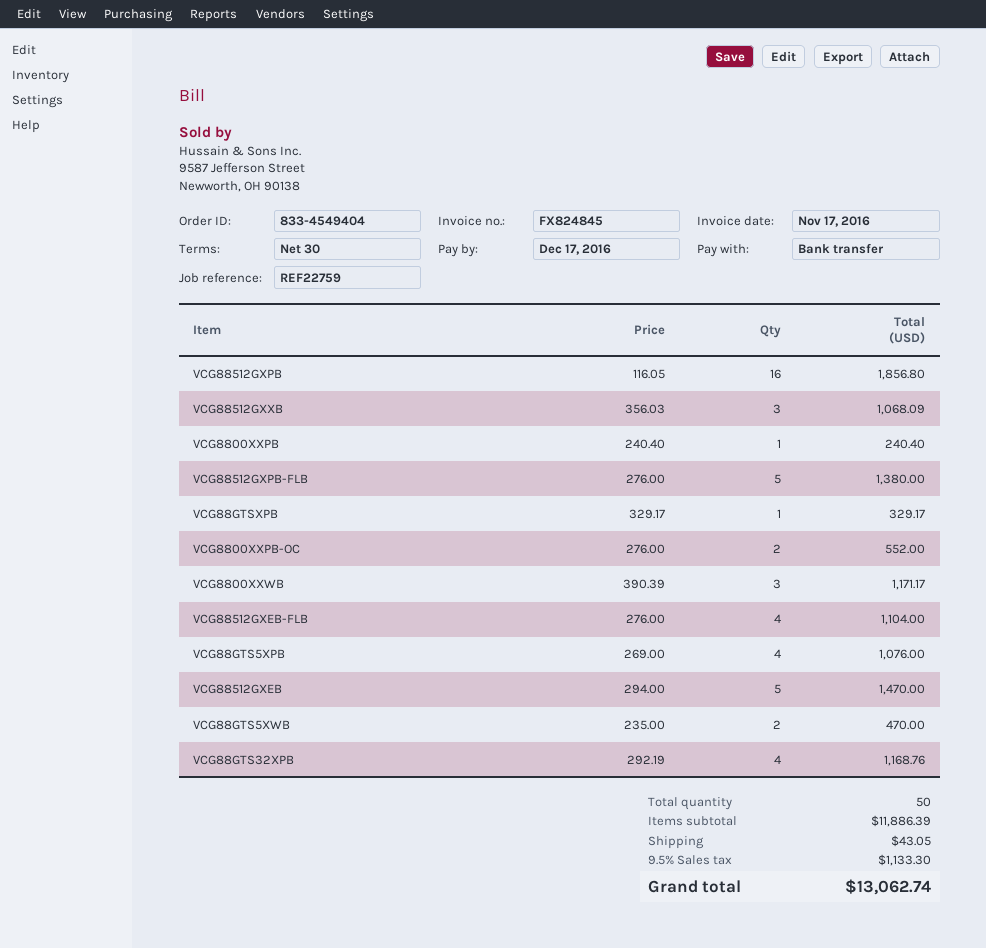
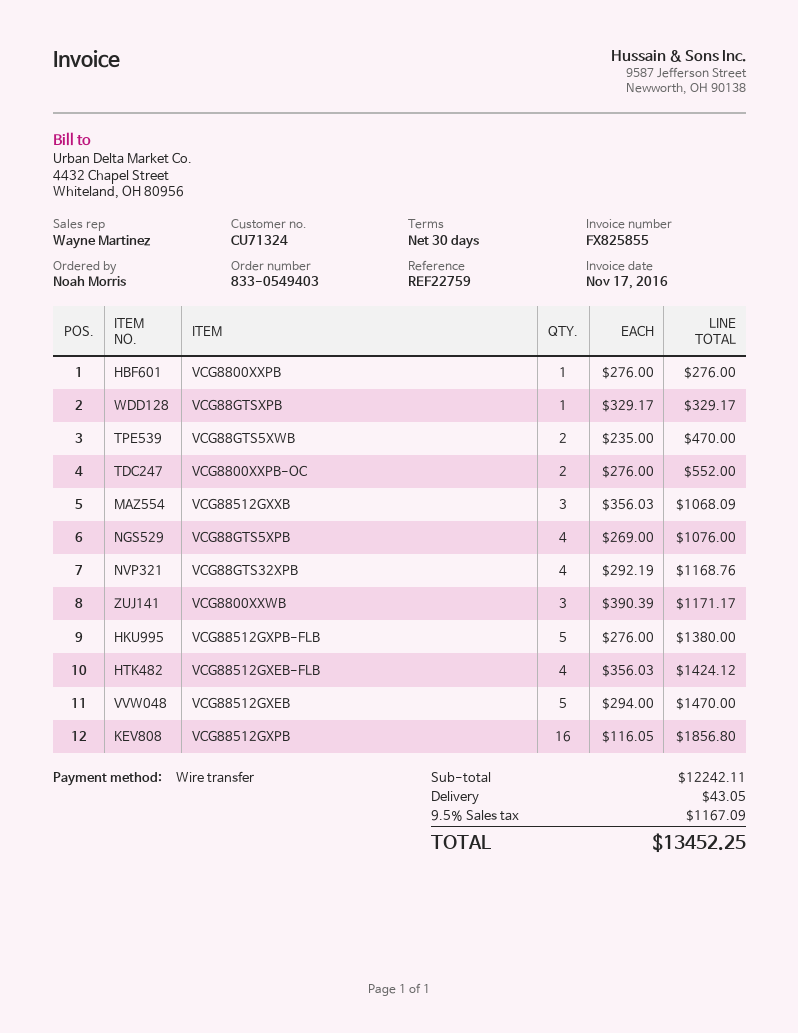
order number: 833-4549404 -> 833-0549403
invoice number: FX824845 -> FX825855
VCG8800XXPB: 1 x 240.40 = 240.40 -> 1 x 276.00 = 276.00
VCG88512GXEB-FLB: 4 x 276.00 = 1104.00 -> 4 x 356.03 = 1424.12
subtotal: 11886.39 -> 12242.11
tax: 9.5% = 1133.30 -> 9.5% = 1167.09
total: 13062.74 -> 13452.25

